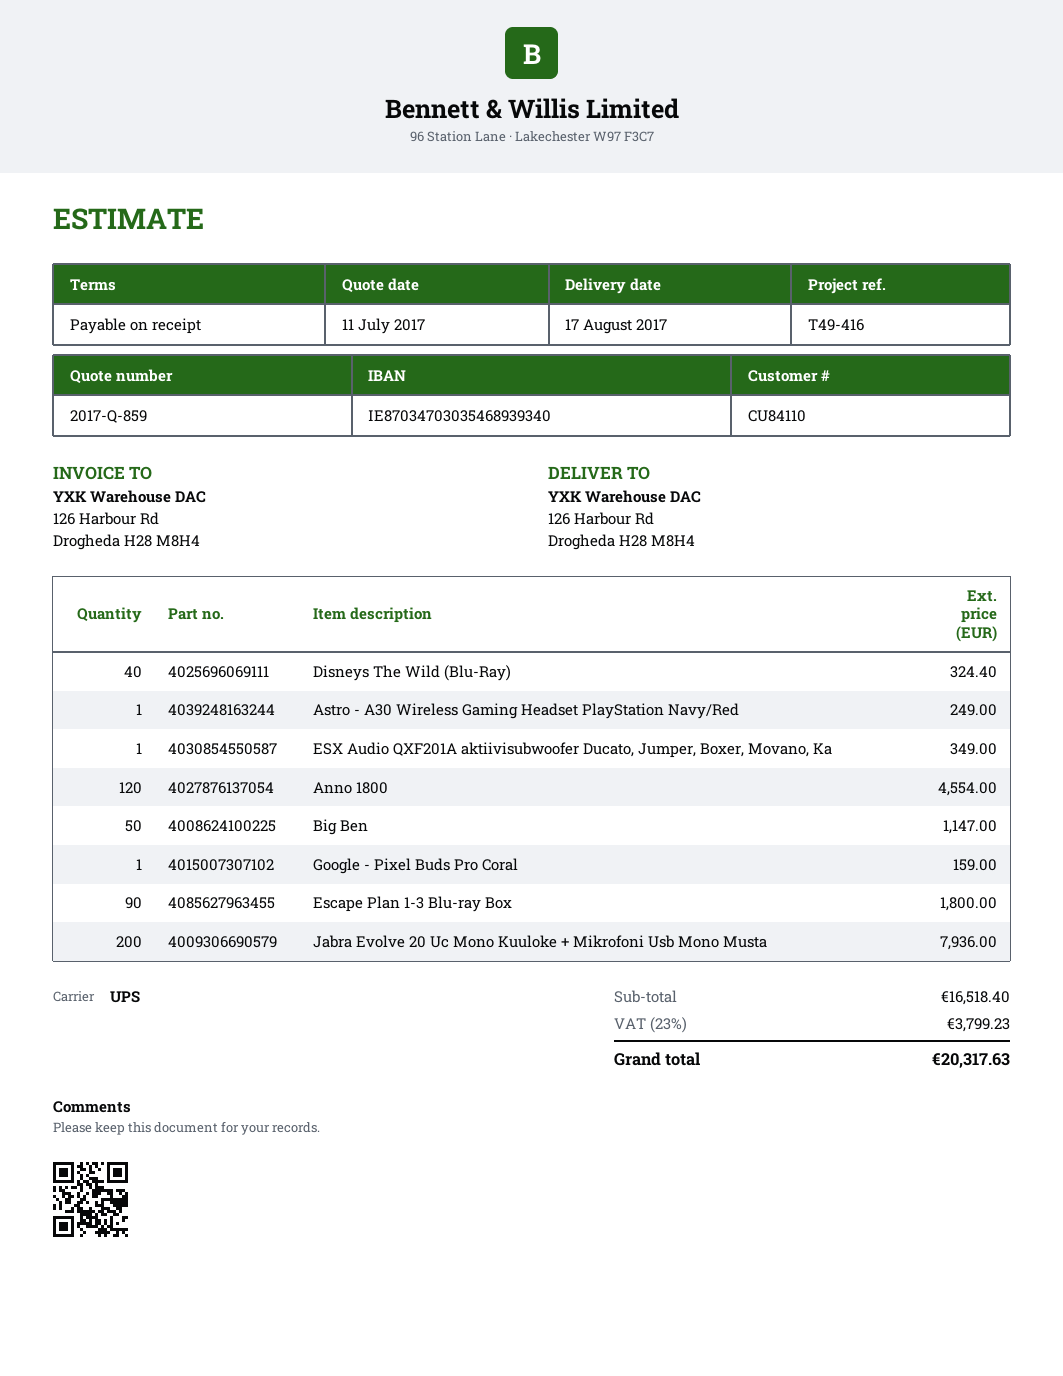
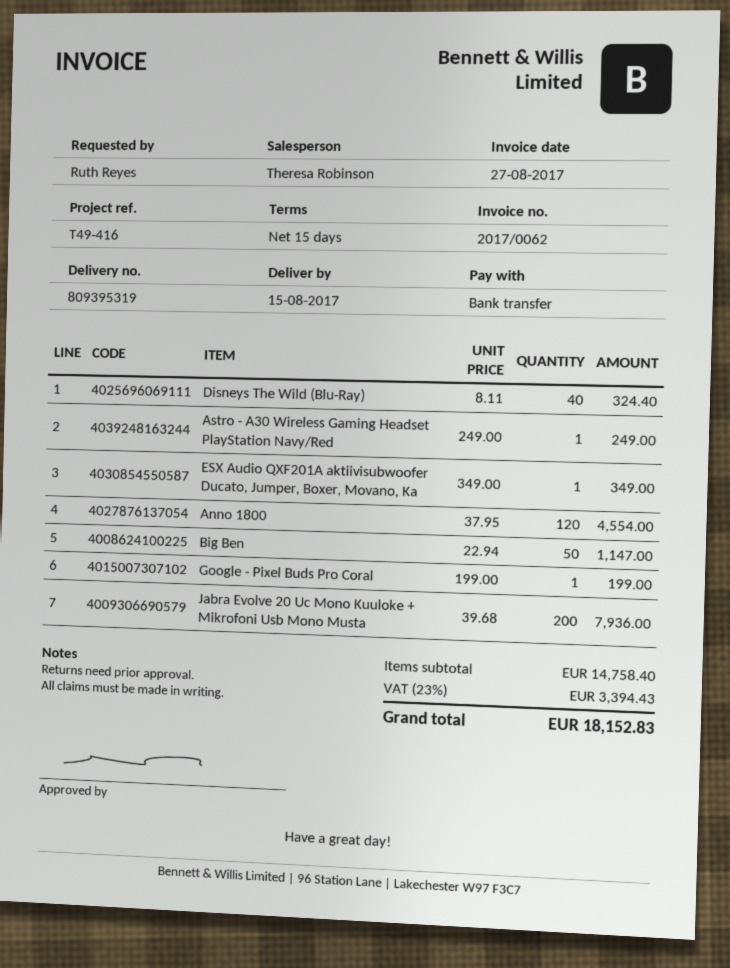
delivery date: 2017-08-17 -> 2017-08-15
payment terms: on receipt -> 15 days
Google - Pixel Buds Pro Coral: 1 for 159.00 -> 1 for 199.00
Escape Plan 1-3 Blu-ray Box: 90 for 1800.00 -> none
subtotal: 16518.40 -> 14758.40
tax: 23% = 3799.23 -> 23% = 3394.43
total: 20317.63 -> 18152.83

